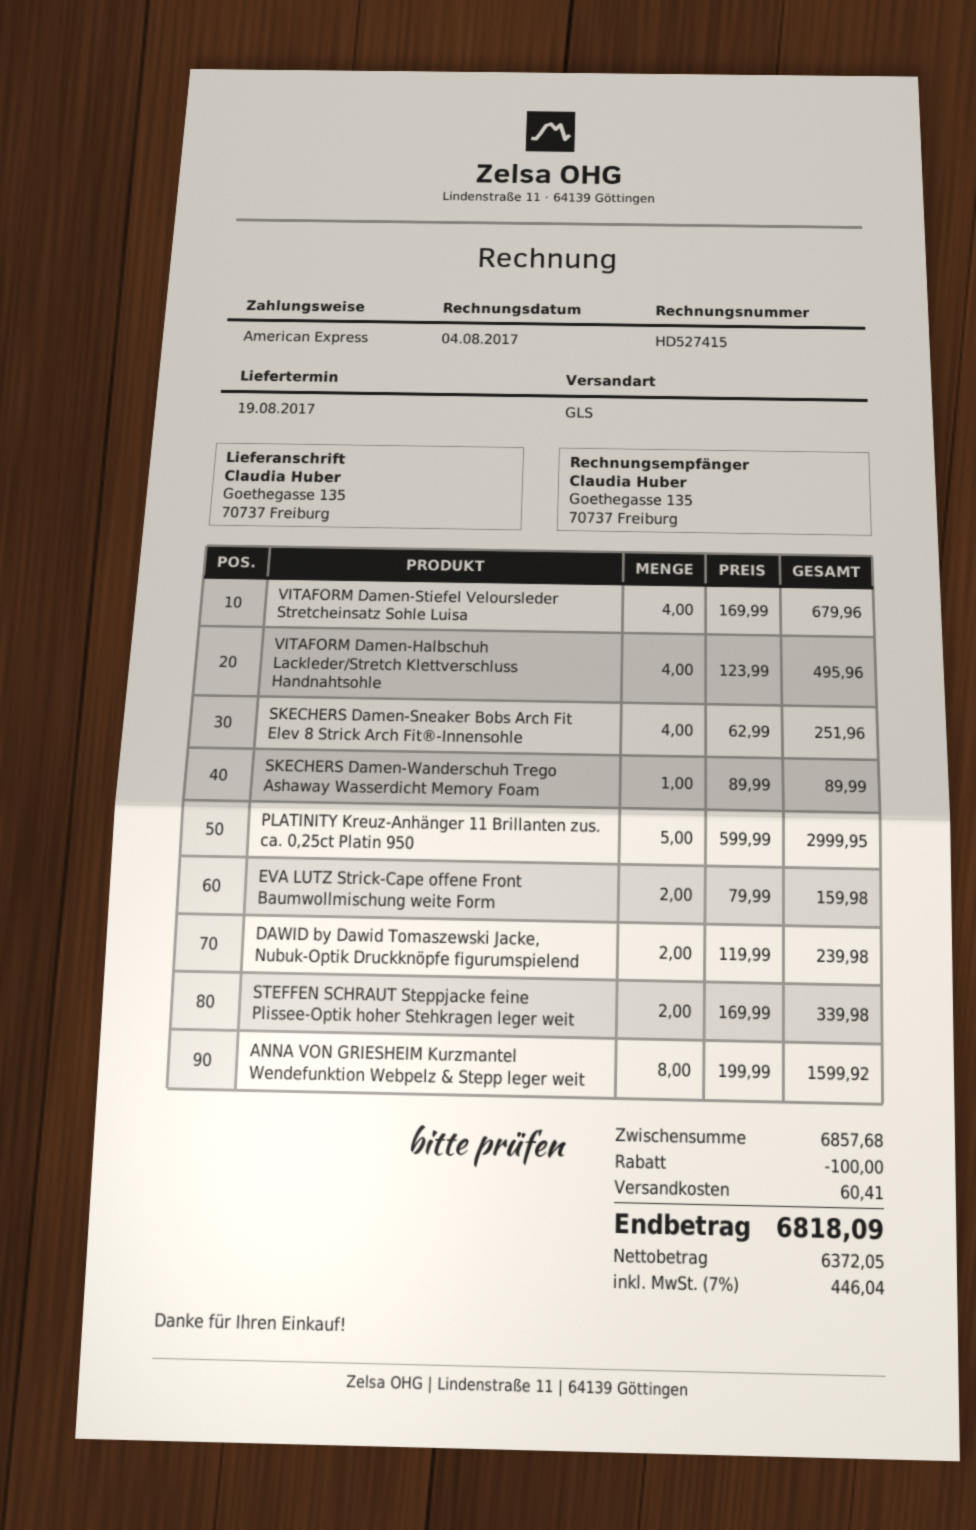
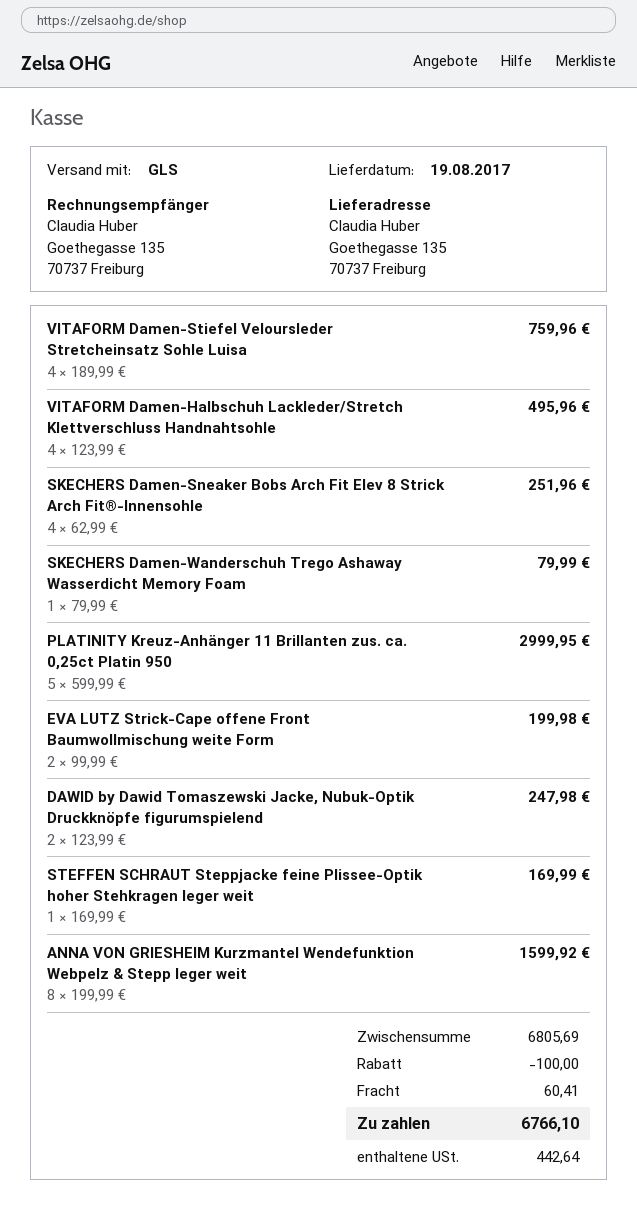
VITAFORM Damen-Stiefel Veloursleder Stretcheinsatz Sohle Luisa: 4 x 169.99 = 679.96 -> 4 x 189.99 = 759.96
SKECHERS Damen-Wanderschuh Trego Ashaway Wasserdicht Memory Foam: 1 x 89.99 = 89.99 -> 1 x 79.99 = 79.99
EVA LUTZ Strick-Cape offene Front Baumwollmischung weite Form: 2 x 79.99 = 159.98 -> 2 x 99.99 = 199.98
DAWID by Dawid Tomaszewski Jacke, Nubuk-Optik Druckknöpfe figurumspielend: 2 x 119.99 = 239.98 -> 2 x 123.99 = 247.98
STEFFEN SCHRAUT Steppjacke feine Plissee-Optik hoher Stehkragen leger weit: 2 x 169.99 = 339.98 -> 1 x 169.99 = 169.99
subtotal: 6857.68 -> 6805.69
tax: 446.04 -> 442.64
total: 6818.09 -> 6766.10

